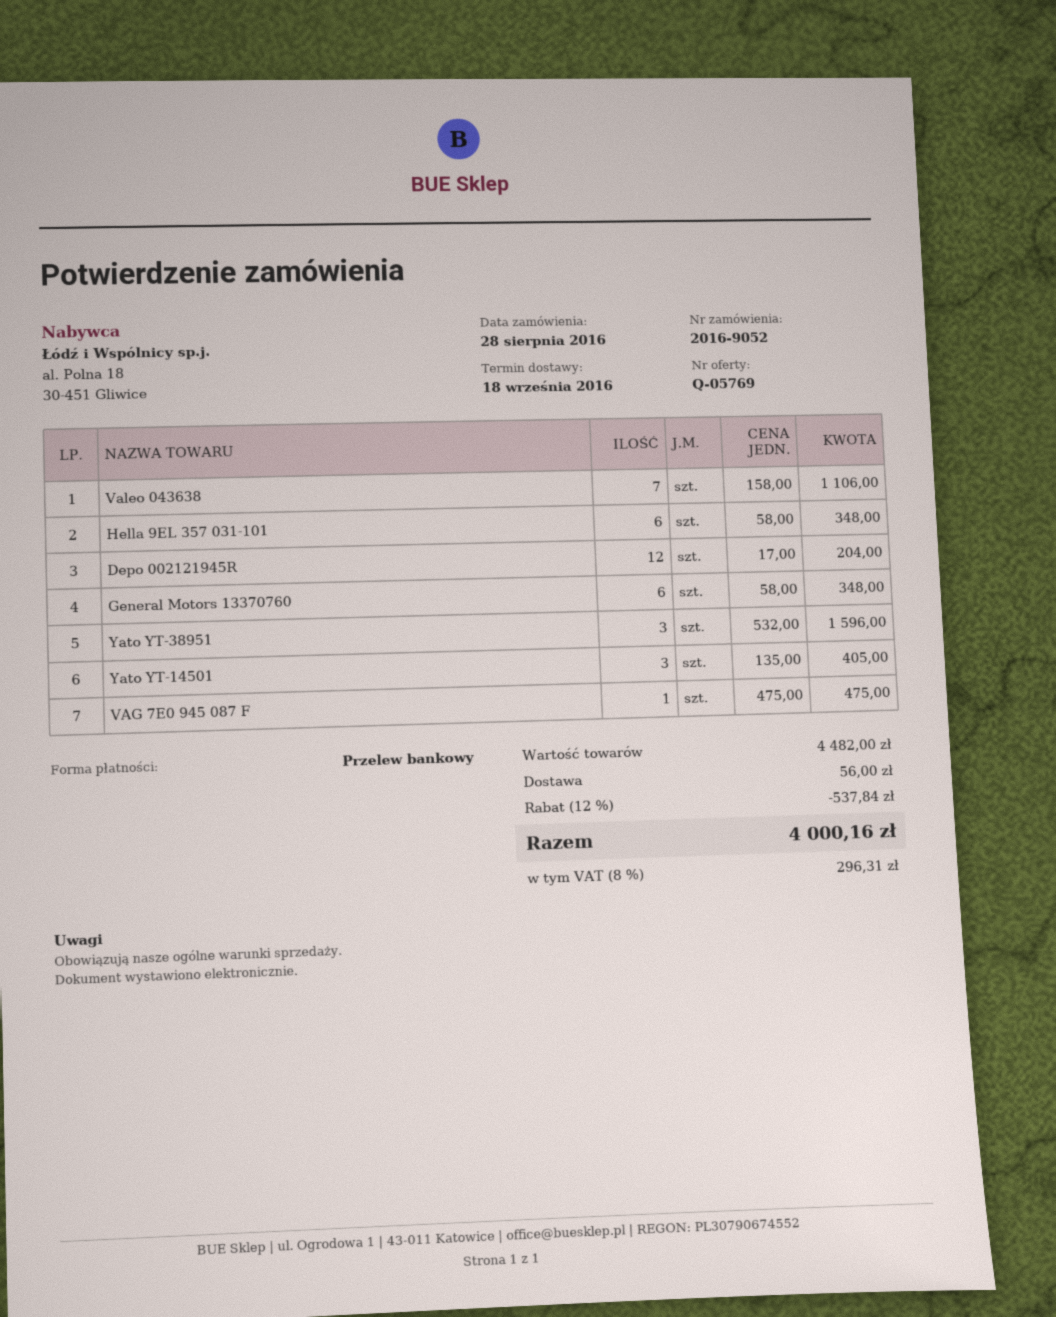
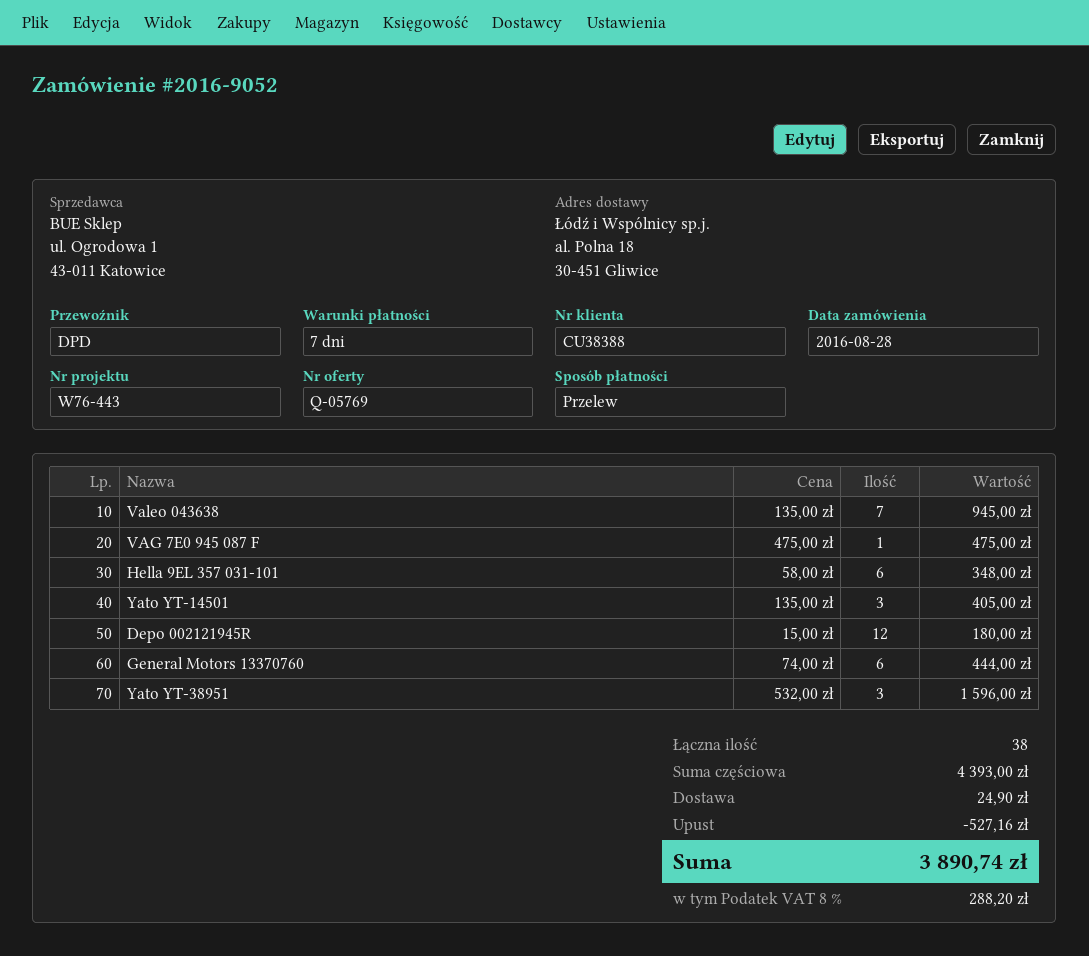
Valeo 043638: 7 x 158.00 = 1106.00 -> 7 x 135.00 = 945.00
Depo 002121945R: 12 x 17.00 = 204.00 -> 12 x 15.00 = 180.00
General Motors 13370760: 6 x 58.00 = 348.00 -> 6 x 74.00 = 444.00
subtotal: 4482.00 -> 4393.00
discount: 537.84 -> 527.16
shipping: 56.00 -> 24.90
tax: 8% = 296.31 -> 8% = 288.20
total: 4000.16 -> 3890.74

